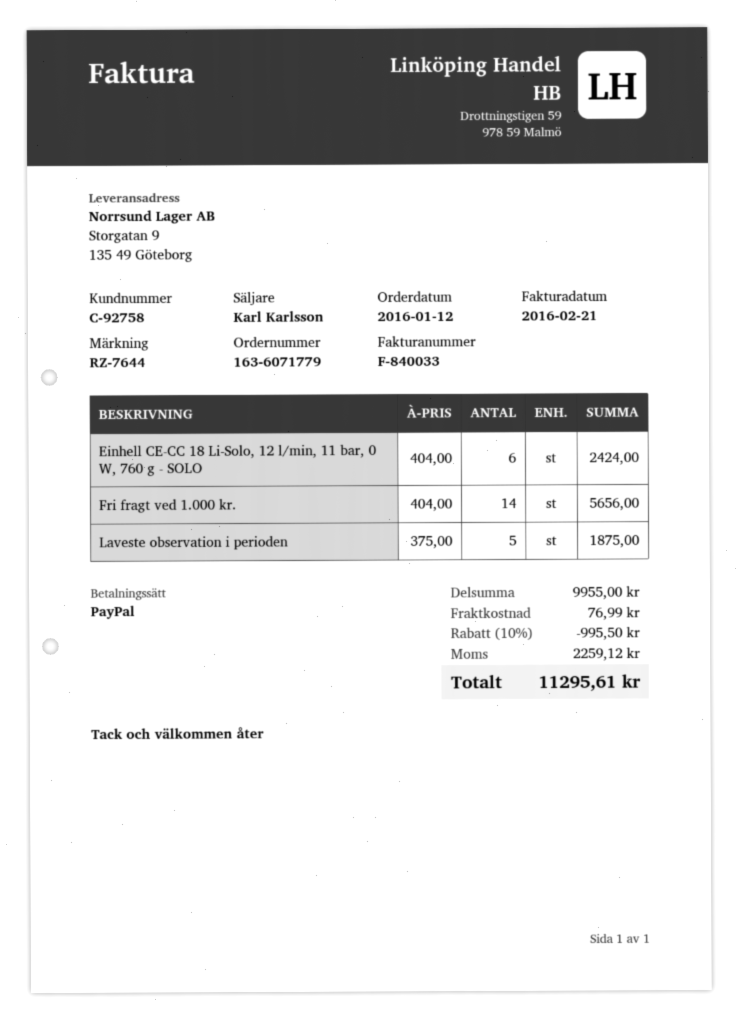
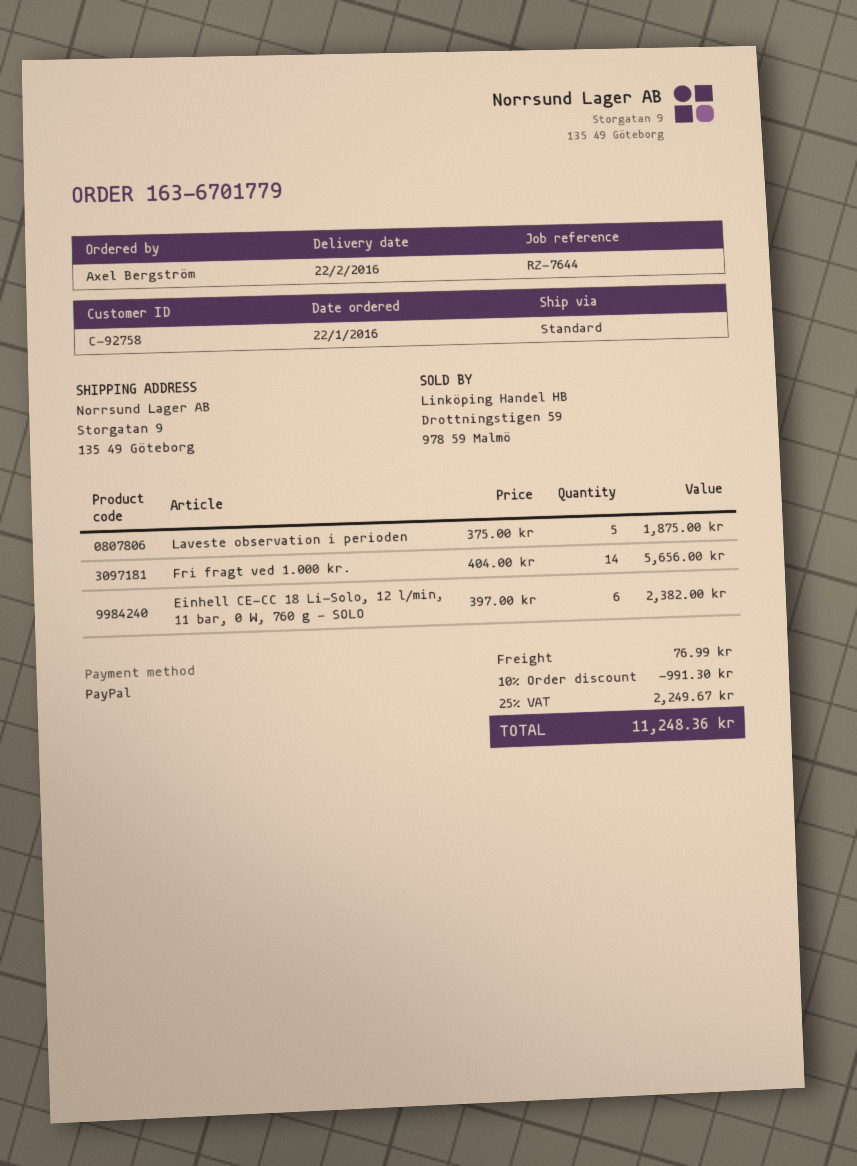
order number: 163-6071779 -> 163-6701779
order date: 2016-01-12 -> 2016-01-22
Einhell CE-CC 18 Li-Solo, 12 l/min, 11 bar, 0 W, 760 g - SOLO: 6 x 404.00 = 2424.00 -> 6 x 397.00 = 2382.00
discount: 10% = 995.50 -> 10% = 991.30
tax: 2259.12 -> 2249.67
total: 11295.61 -> 11248.36

